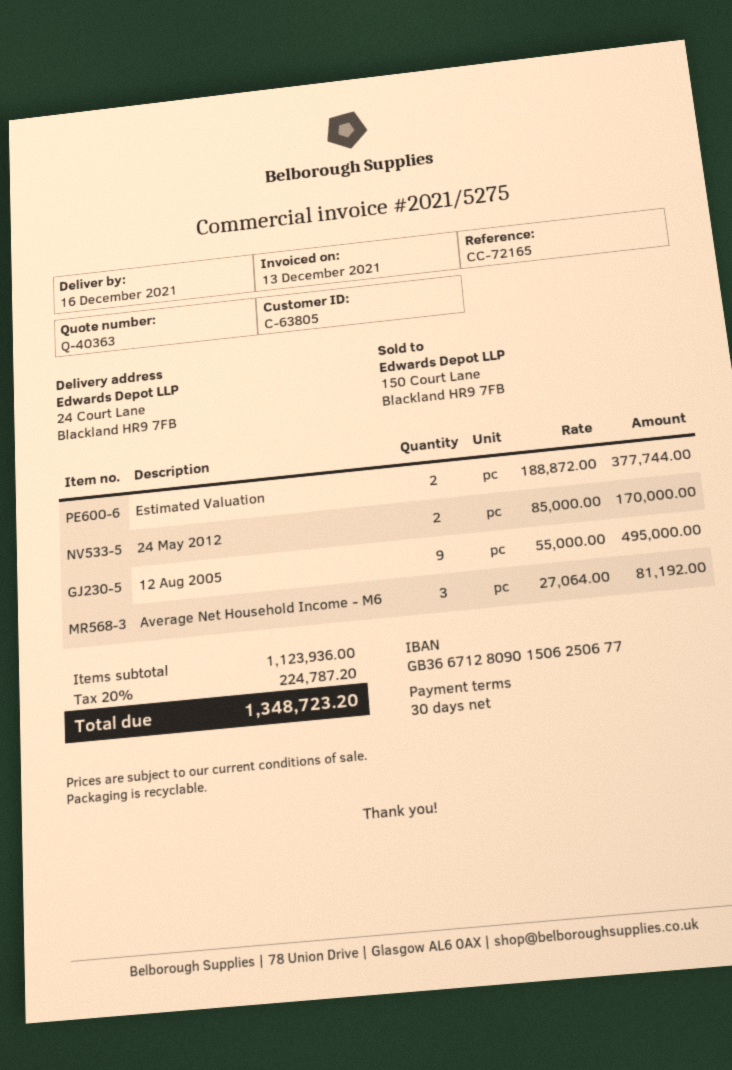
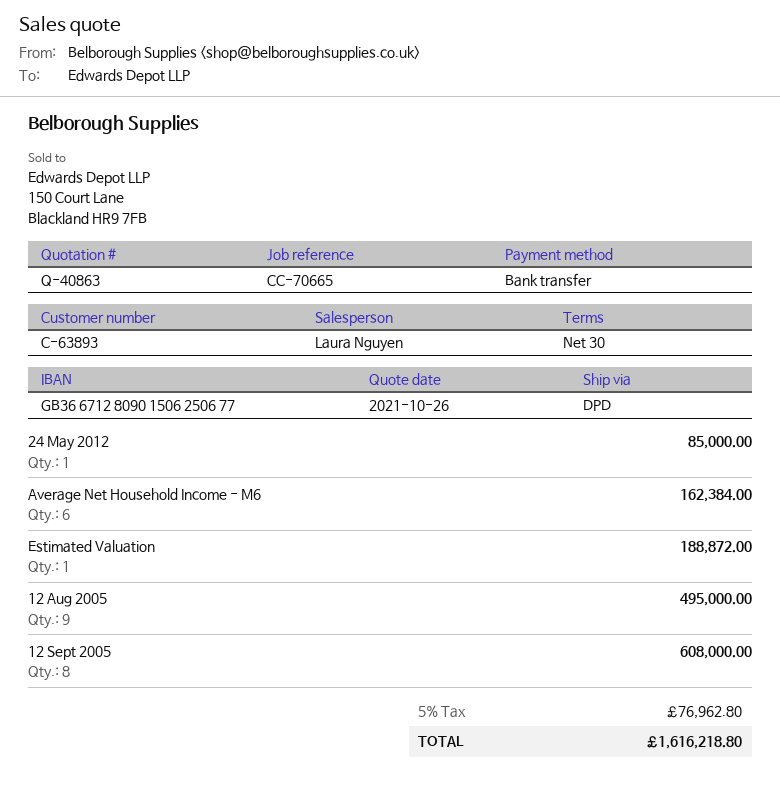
quote number: Q-40363 -> Q-40863
customer number: C-63805 -> C-63893
reference: CC-72165 -> CC-70665
Estimated Valuation: 2 for 377744.00 -> 1 for 188872.00
24 May 2012: 2 for 170000.00 -> 1 for 85000.00
Average Net Household Income - M6: 3 for 81192.00 -> 6 for 162384.00
12 Sept 2005: none -> 8 for 608000.00
tax: 20% = 224787.20 -> 5% = 76962.80
total: 1348723.20 -> 1616218.80

